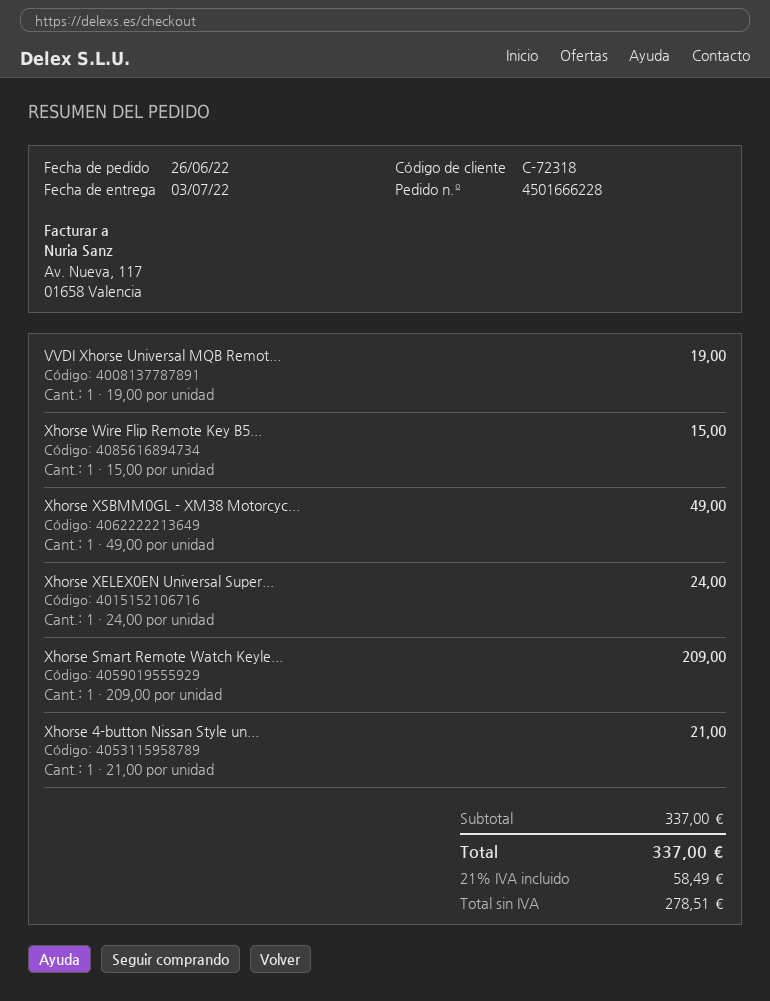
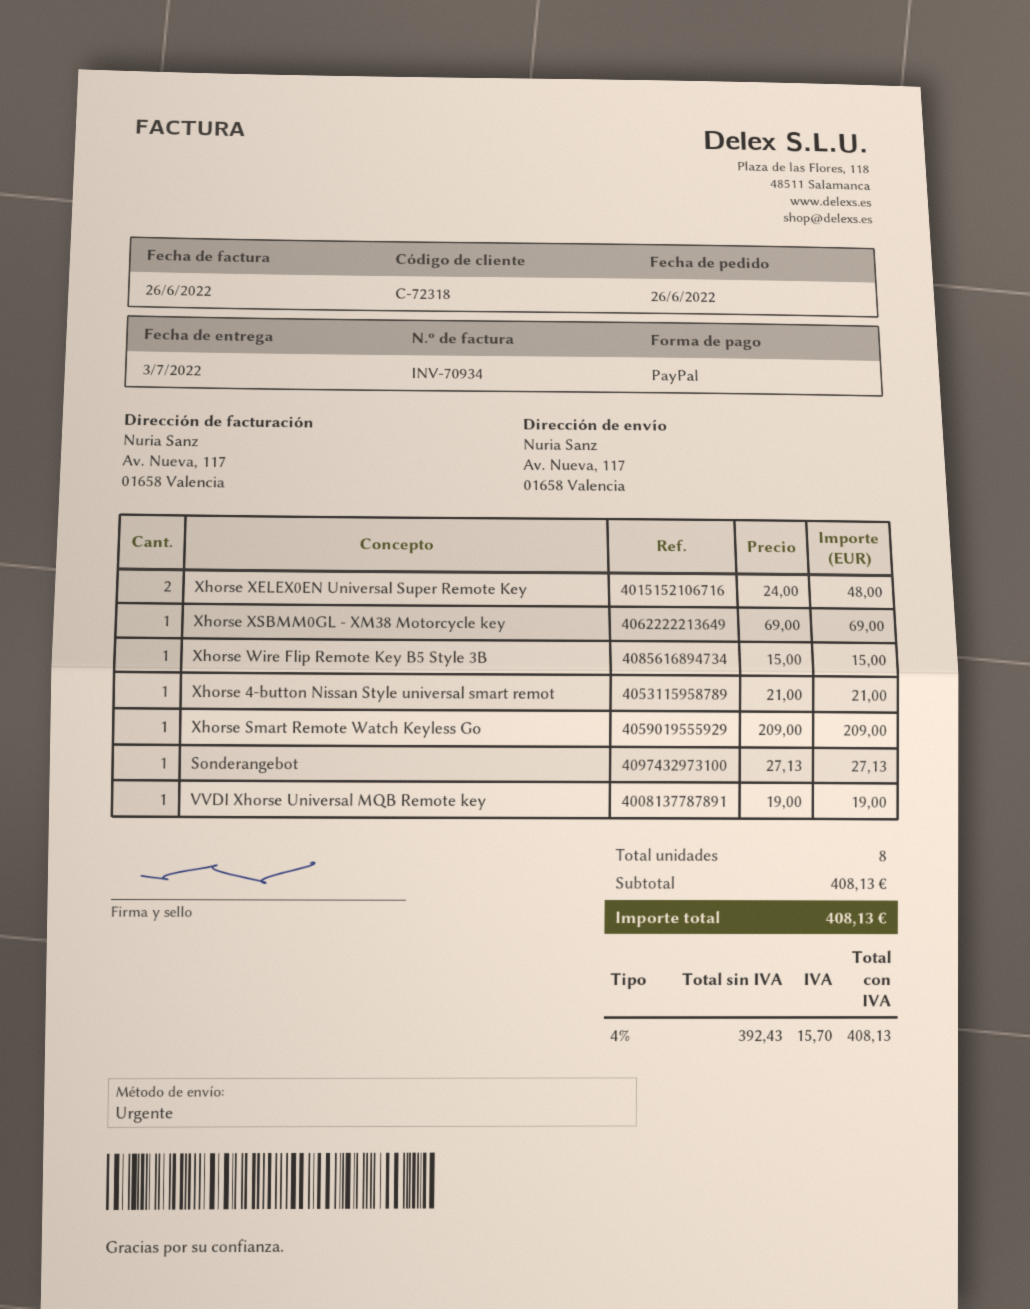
Xhorse XSBMM0GL - XM38 Motorcyc...: 1 x 49.00 = 49.00 -> 1 x 69.00 = 69.00
Xhorse XELEX0EN Universal Super...: 1 x 24.00 = 24.00 -> 2 x 24.00 = 48.00
Sonderangebot: none -> 1 x 27.13 = 27.13
subtotal: 337.00 -> 408.13
net: 278.51 -> 392.43
tax: 21% = 58.49 -> 4% = 15.70
total: 337.00 -> 408.13

